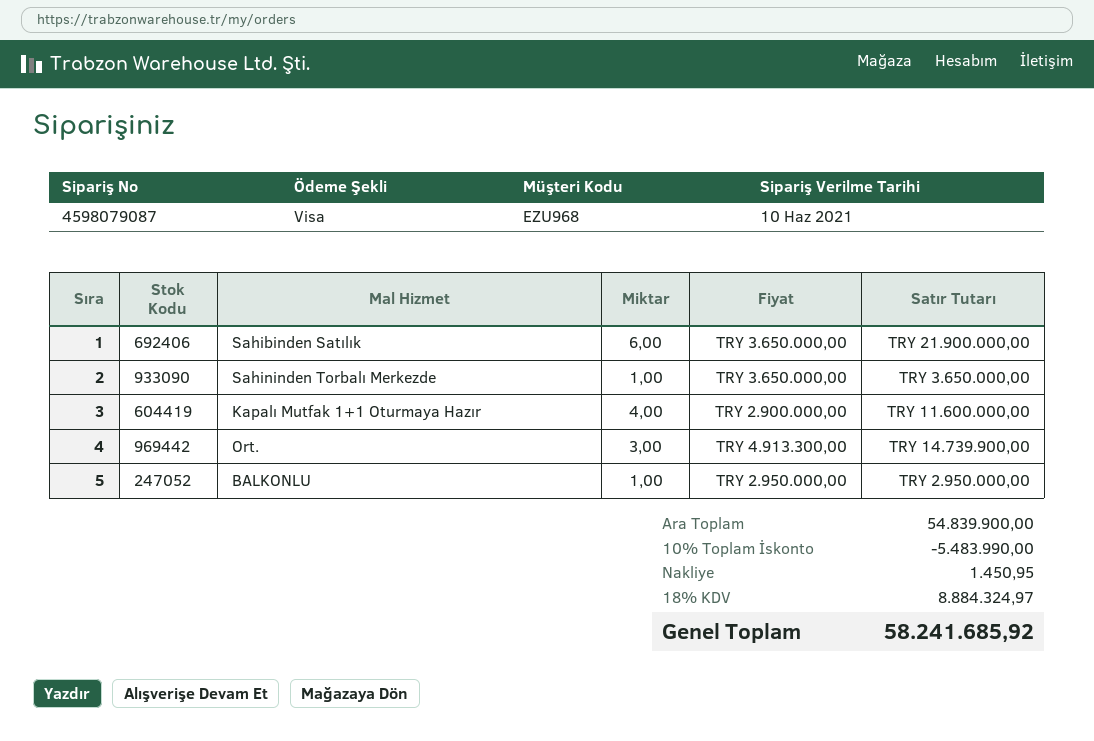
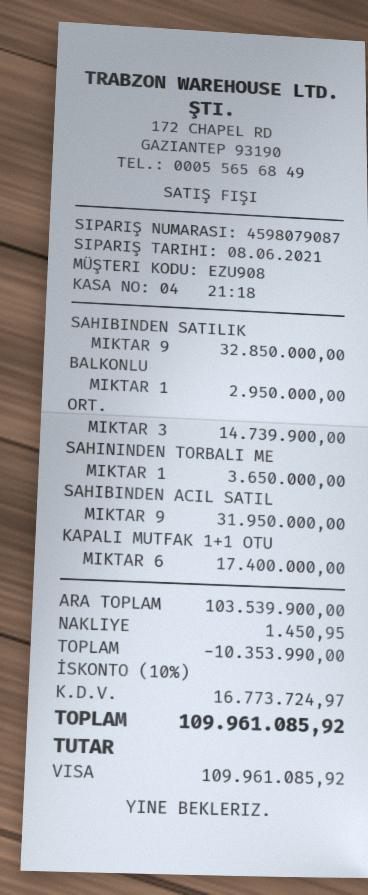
order date: 2021-06-10 -> 2021-06-08
customer number: EZU968 -> EZU908
Sahibinden Satılık: 6 for 21900000.00 -> 9 for 32850000.00
Kapalı Mutfak 1+1 Oturmaya Hazır: 4 for 11600000.00 -> 6 for 17400000.00
SAHIBINDEN ACIL SATIL: none -> 9 for 31950000.00
subtotal: 54839900.00 -> 103539900.00
discount: 10% = 5483990.00 -> 10% = 10353990.00
tax: 8884324.97 -> 16773724.97
total: 58241685.92 -> 109961085.92

